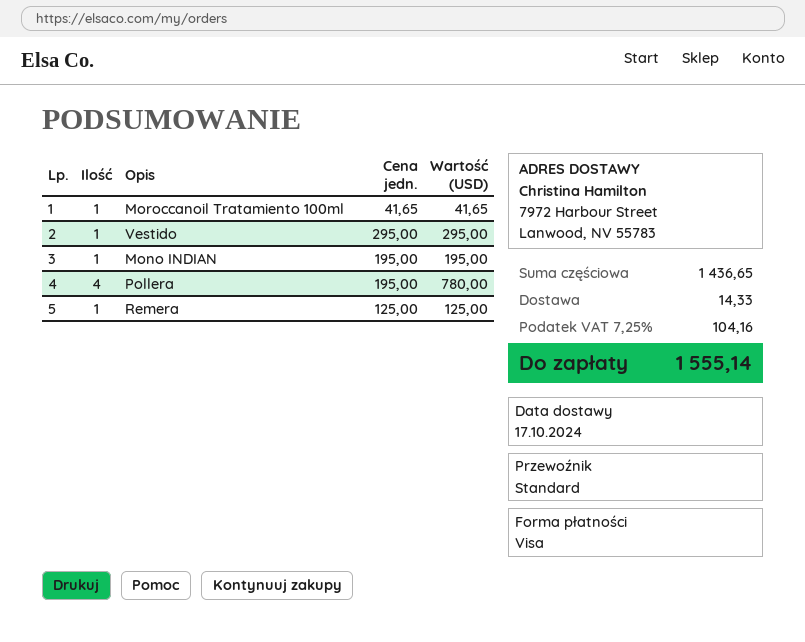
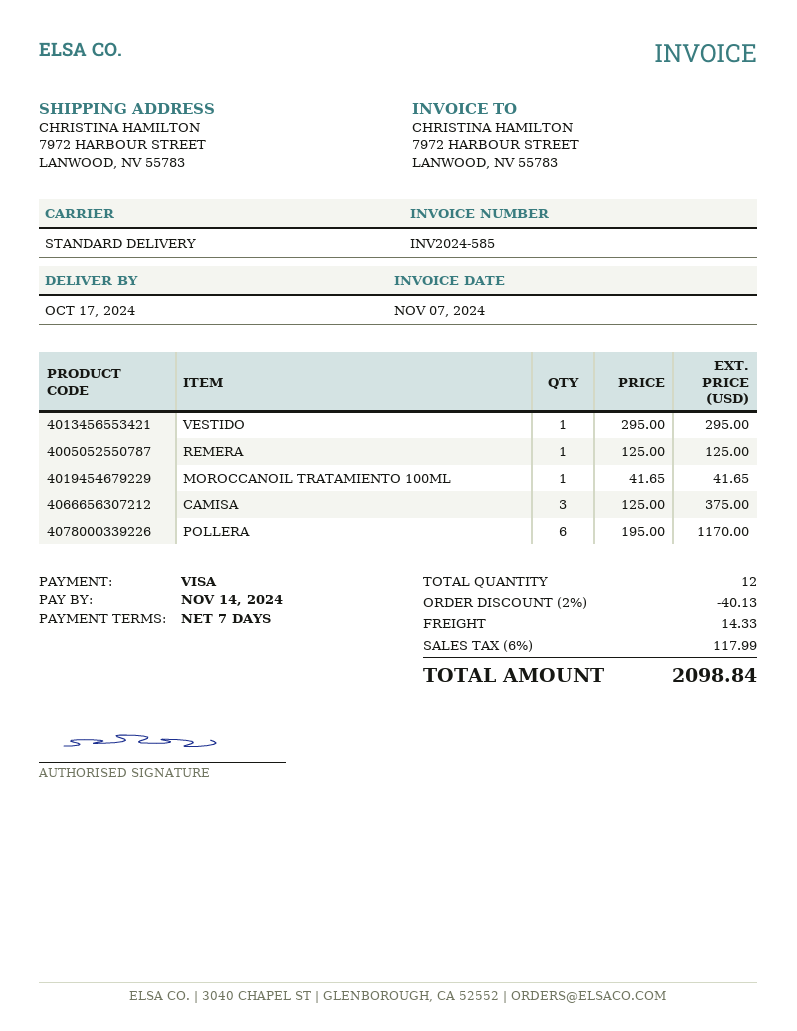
Mono INDIAN: 1 x 195.00 = 195.00 -> none
Pollera: 4 x 195.00 = 780.00 -> 6 x 195.00 = 1170.00
CAMISA: none -> 3 x 125.00 = 375.00
discount: none -> 2% = 40.13
tax: 7.25% = 104.16 -> 6% = 117.99
total: 1555.14 -> 2098.84

